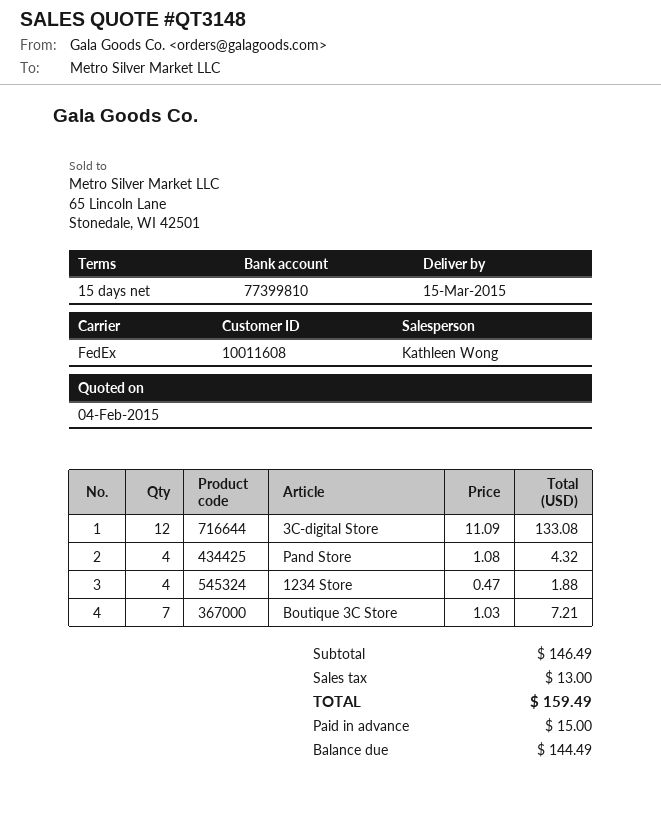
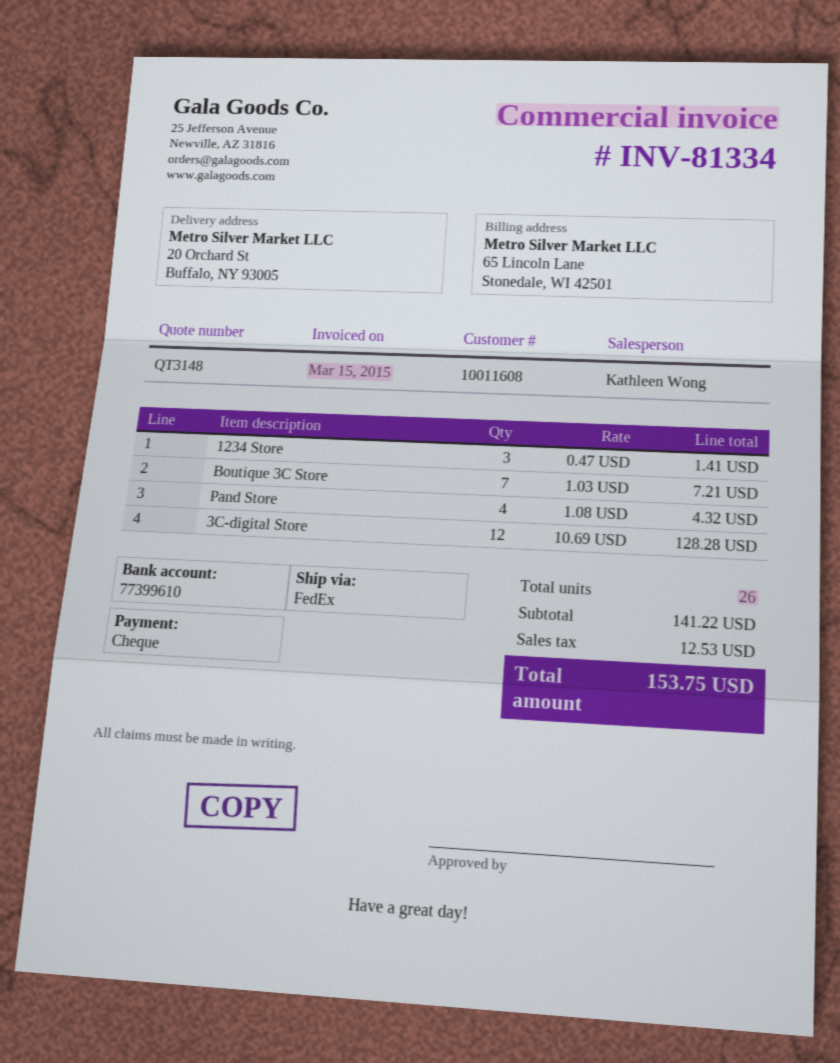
bank account: 77399810 -> 77399610
3C-digital Store: 12 x 11.09 = 133.08 -> 12 x 10.69 = 128.28
1234 Store: 4 x 0.47 = 1.88 -> 3 x 0.47 = 1.41
subtotal: 146.49 -> 141.22
tax: 13.00 -> 12.53
total: 159.49 -> 153.75

